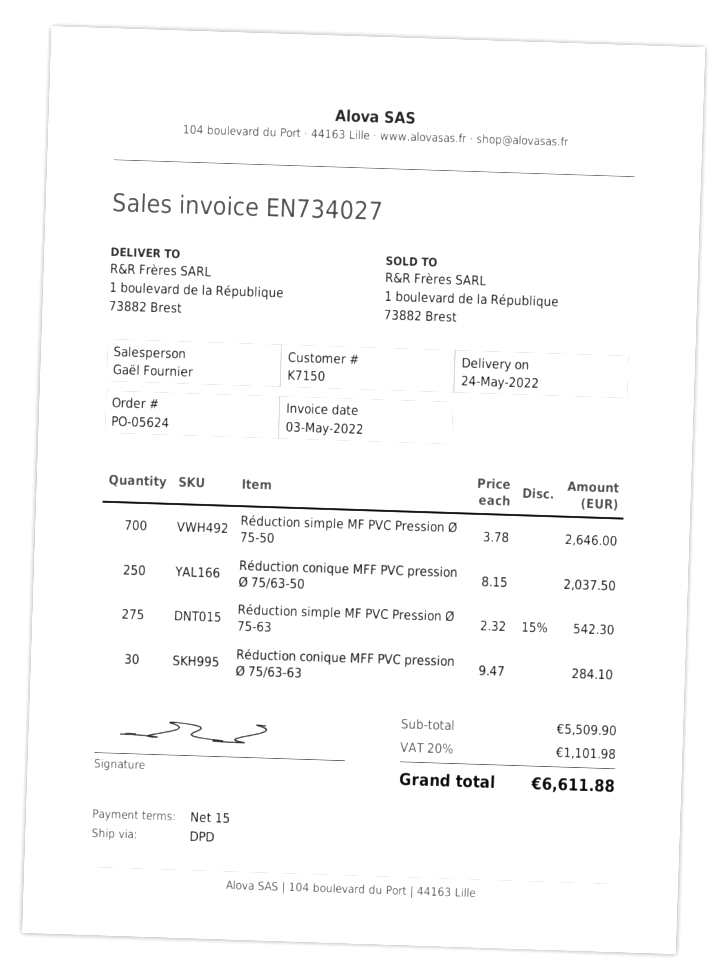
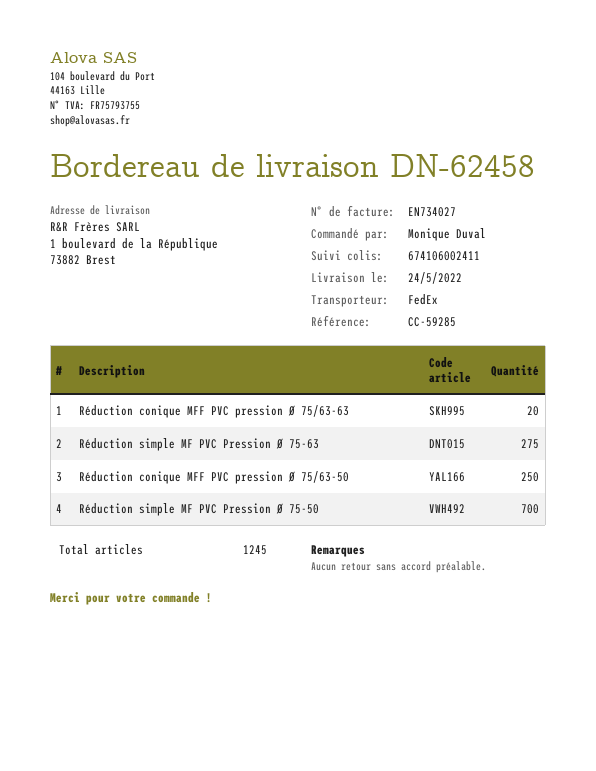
shipping method: DPD -> FedEx
Réduction conique MFF PVC pression Ø 75/63-63: 30 -> 20

